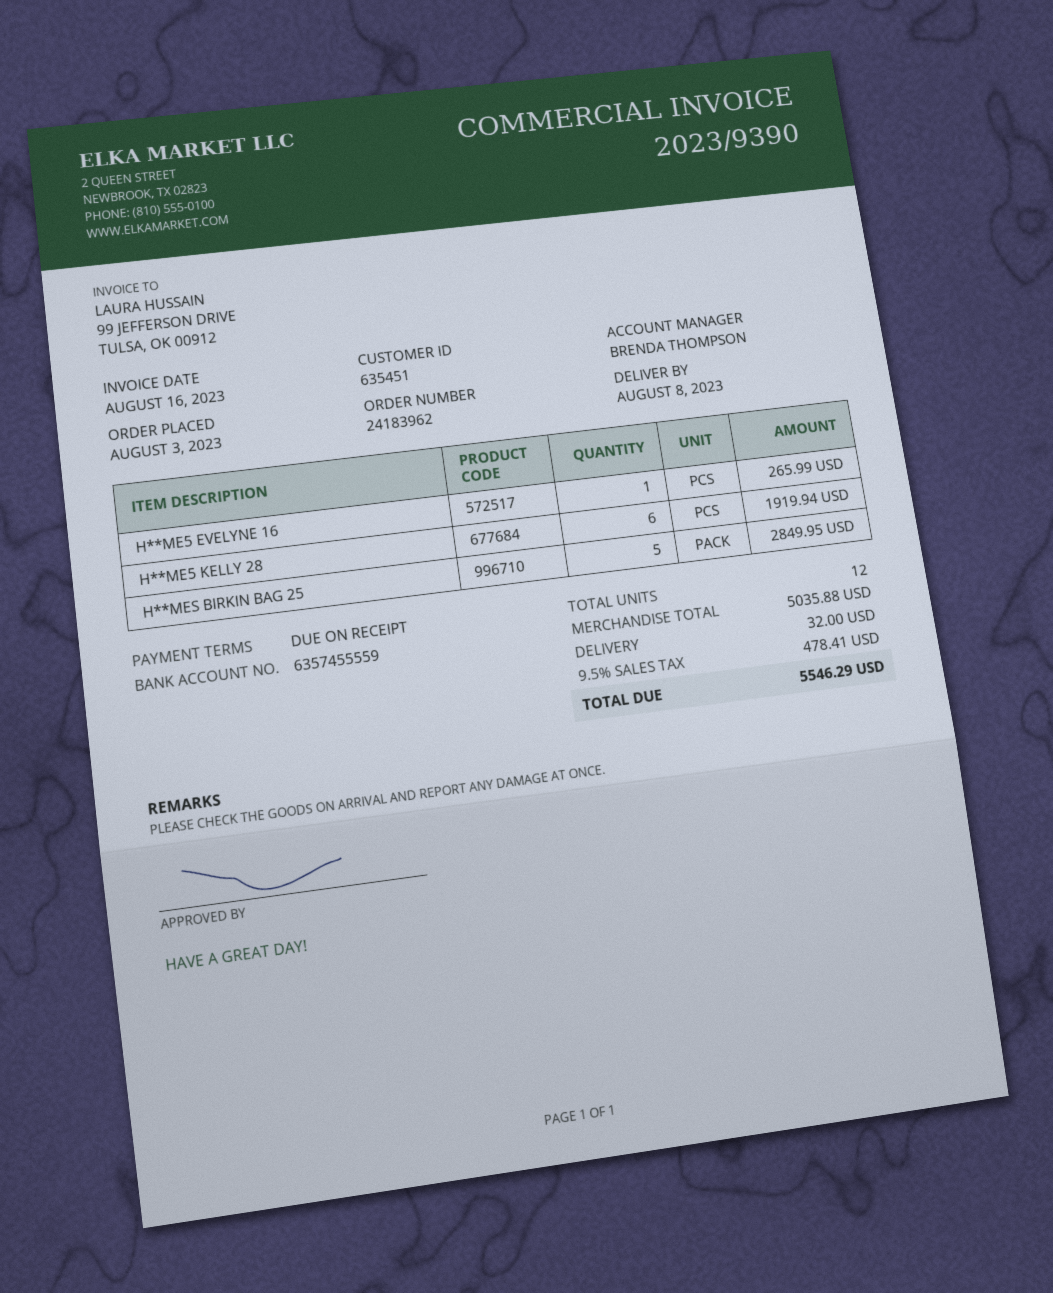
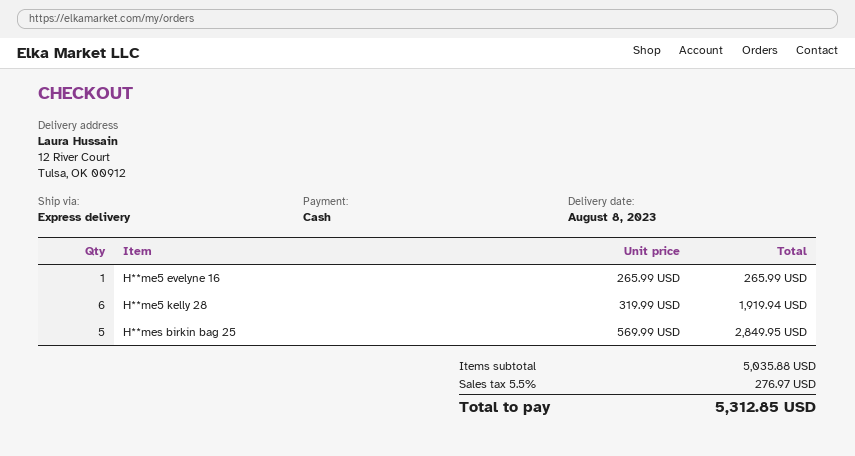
shipping: 32.00 -> none
tax: 9.5% = 478.41 -> 5.5% = 276.97
total: 5546.29 -> 5312.85

